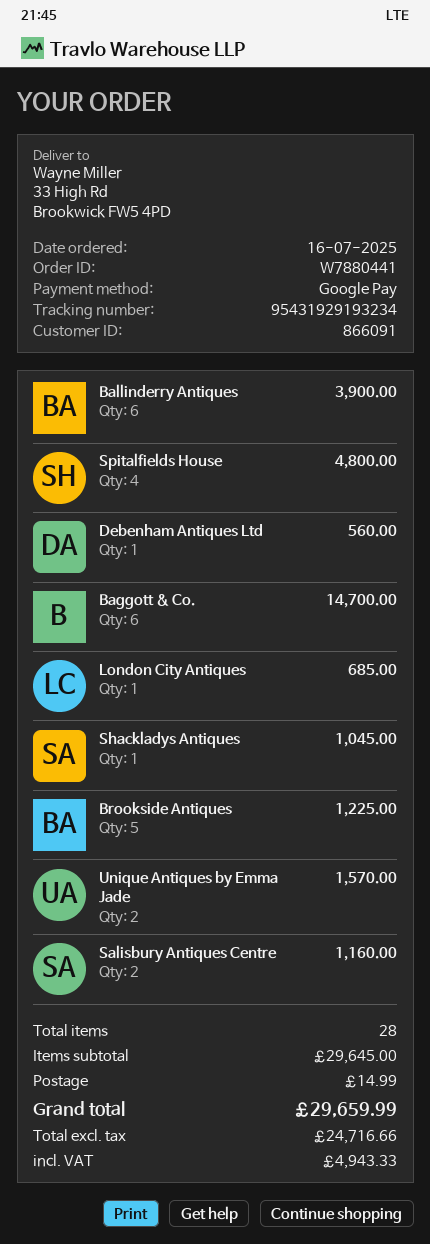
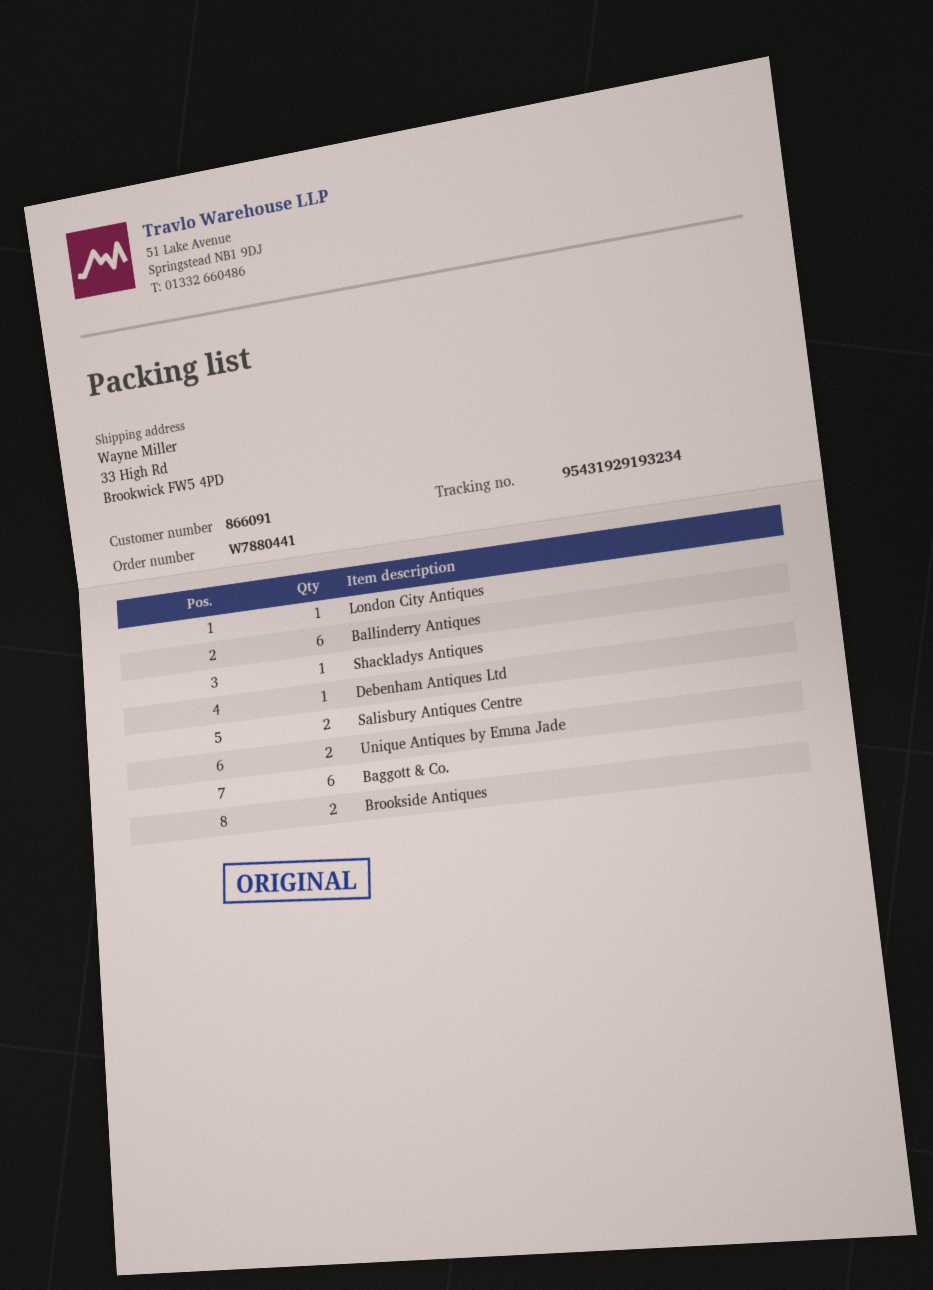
Spitalfields House: 4 -> none
Brookside Antiques: 5 -> 2

